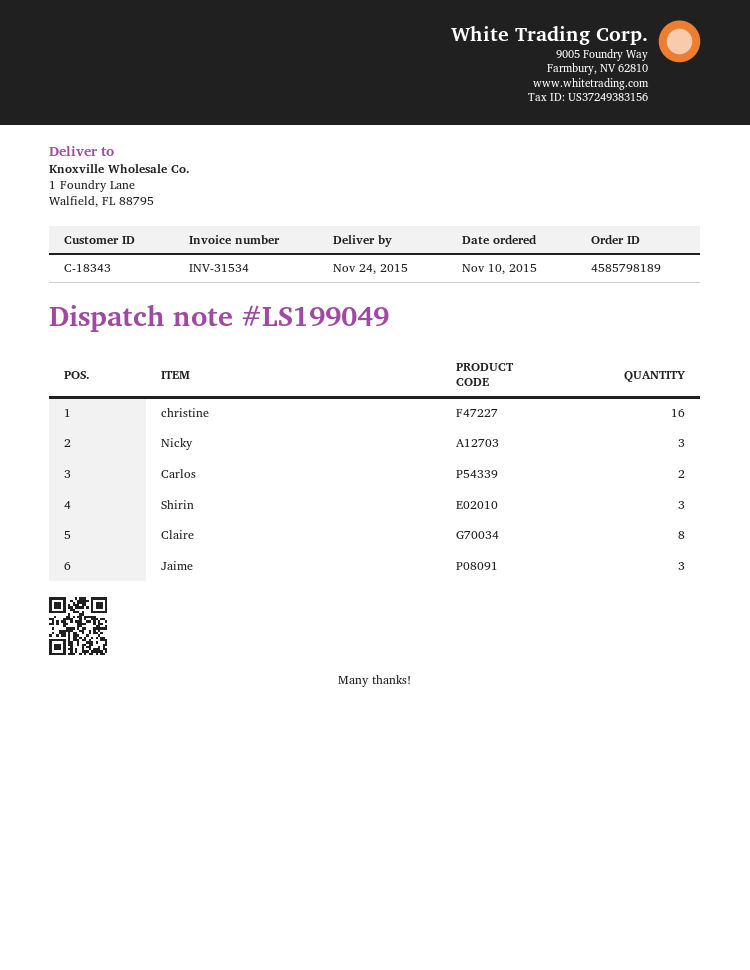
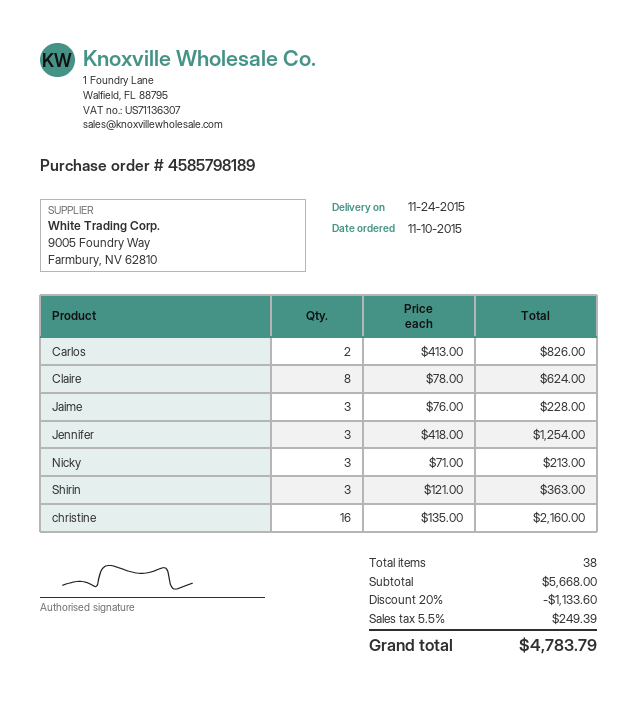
Jennifer: none -> 3

